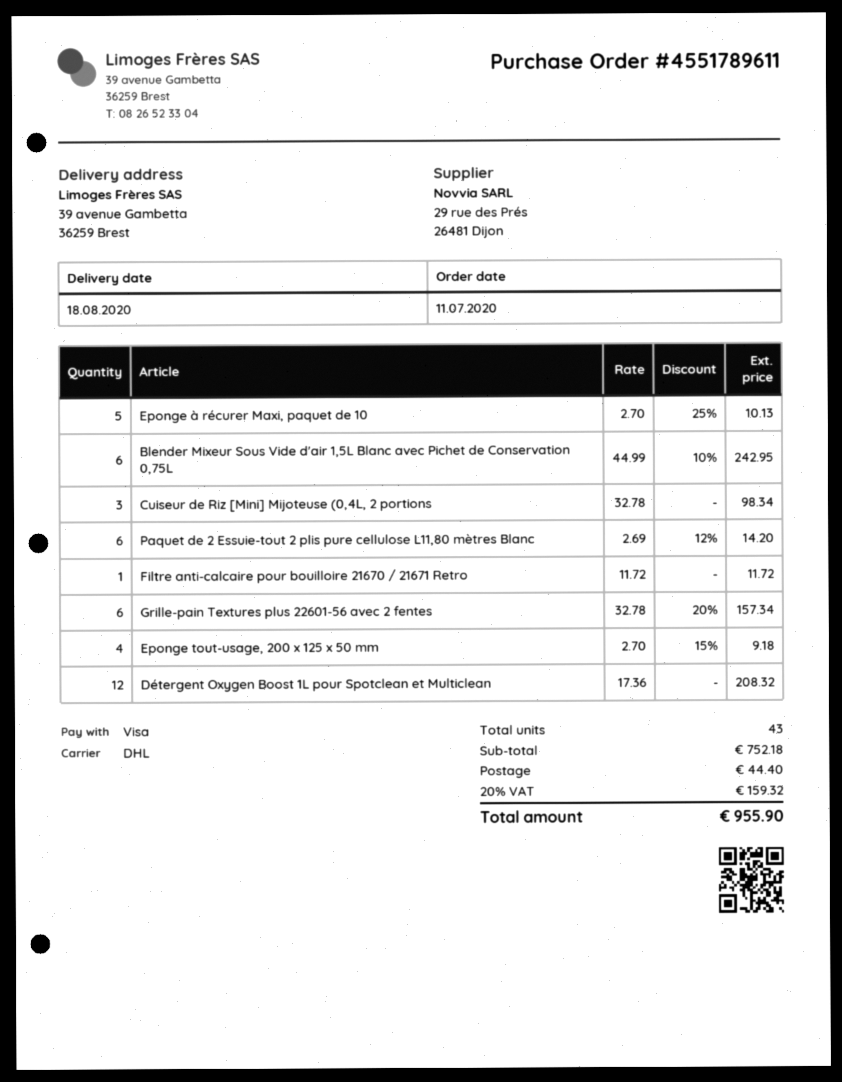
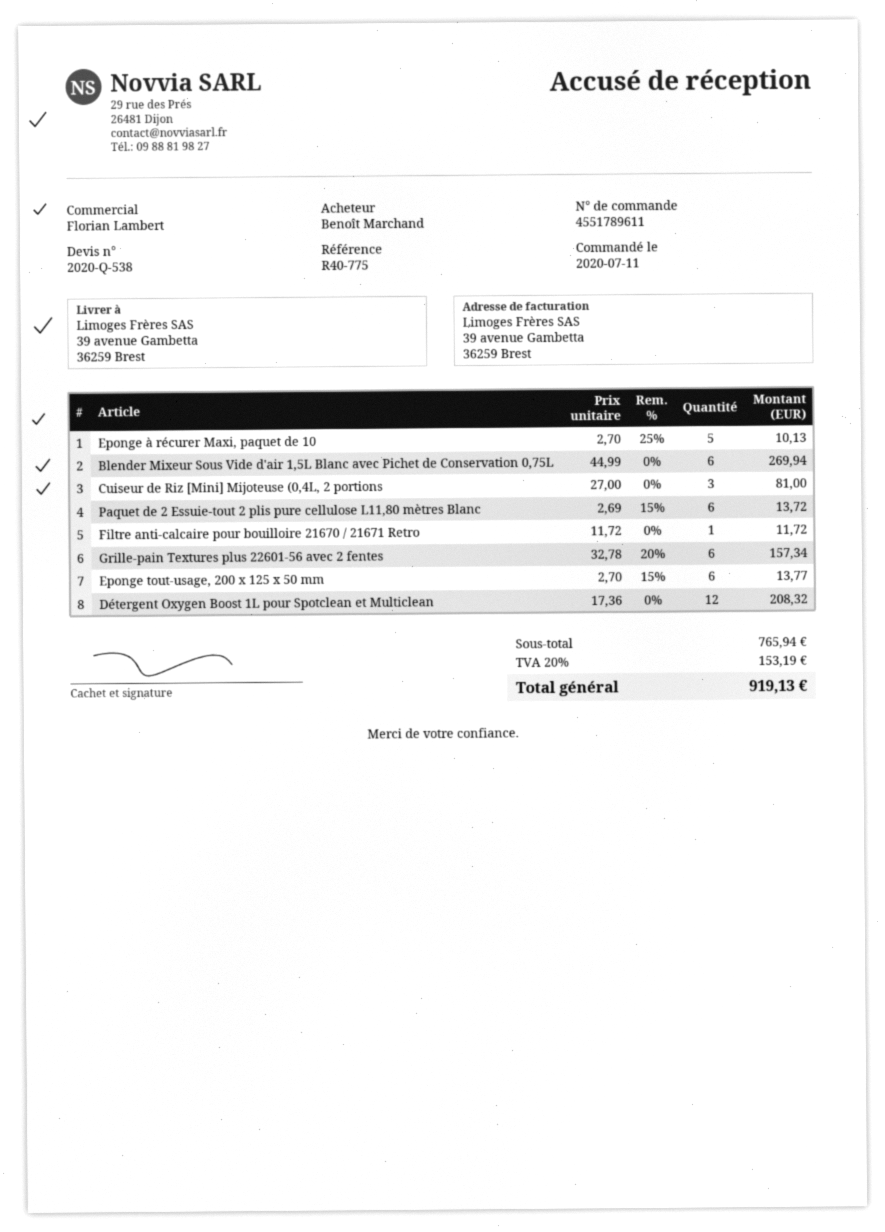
Blender Mixeur Sous Vide d'air 1,5L Blanc avec Pichet de Conservation 0,75L: 6 x 44.99 - 10% = 242.95 -> 6 x 44.99 = 269.94
Cuiseur de Riz [Mini] Mijoteuse (0,4L, 2 portions: 3 x 32.78 = 98.34 -> 3 x 27.00 = 81.00
Paquet de 2 Essuie-tout 2 plis pure cellulose L11,80 mètres Blanc: 6 x 2.69 - 12% = 14.20 -> 6 x 2.69 - 15% = 13.72
Eponge tout-usage, 200 x 125 x 50 mm: 4 x 2.70 - 15% = 9.18 -> 6 x 2.70 - 15% = 13.77
subtotal: 752.18 -> 765.94
shipping: 44.40 -> none
tax: 20% = 159.32 -> 20% = 153.19
total: 955.90 -> 919.13

